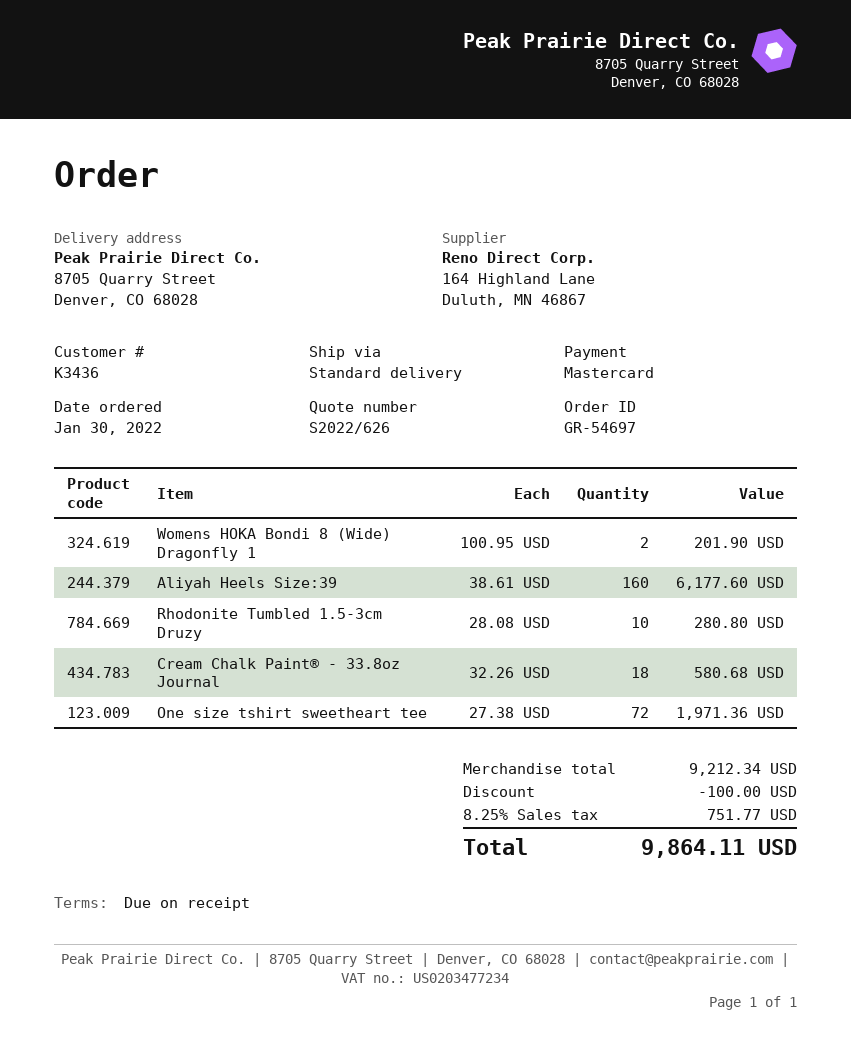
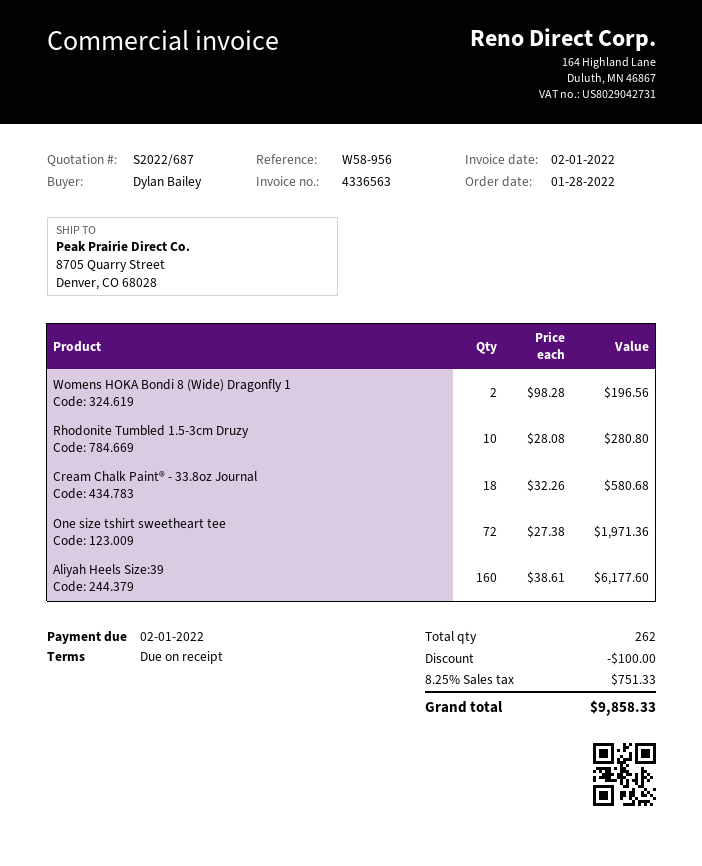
quote number: S2022/626 -> S2022/687
order date: 2022-01-30 -> 2022-01-28
Womens HOKA Bondi 8 (Wide) Dragonfly 1: 2 x 100.95 = 201.90 -> 2 x 98.28 = 196.56
tax: 8.25% = 751.77 -> 8.25% = 751.33
total: 9864.11 -> 9858.33

